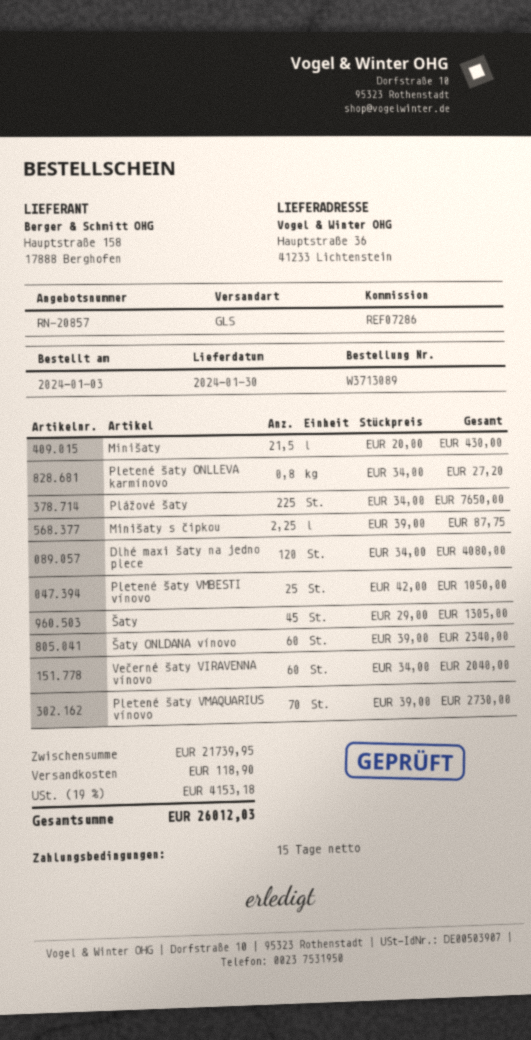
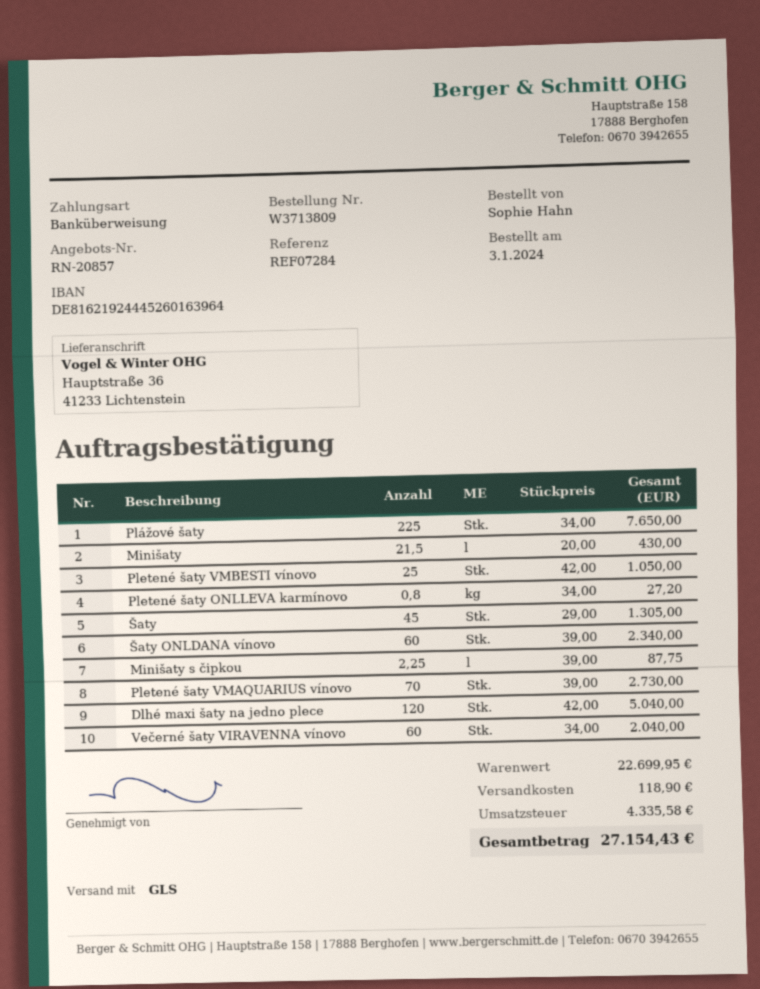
order number: W3713089 -> W3713809
reference: REF07286 -> REF07284
Dlhé maxi šaty na jedno plece: 120 x 34.00 = 4080.00 -> 120 x 42.00 = 5040.00
subtotal: 21739.95 -> 22699.95
tax: 4153.18 -> 4335.58
total: 26012.03 -> 27154.43

